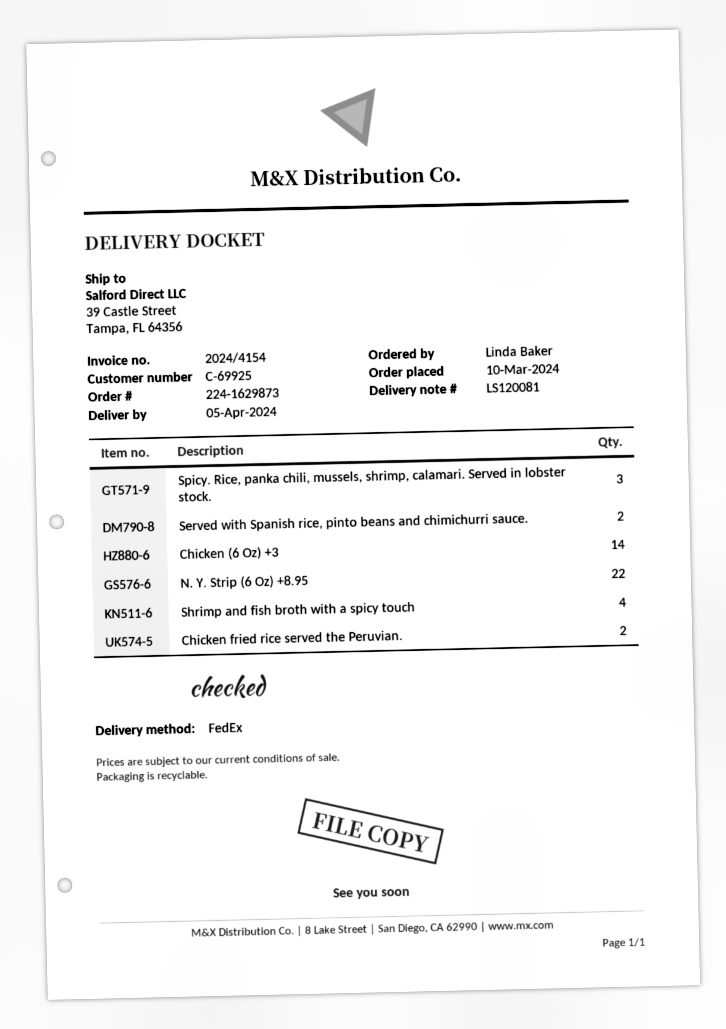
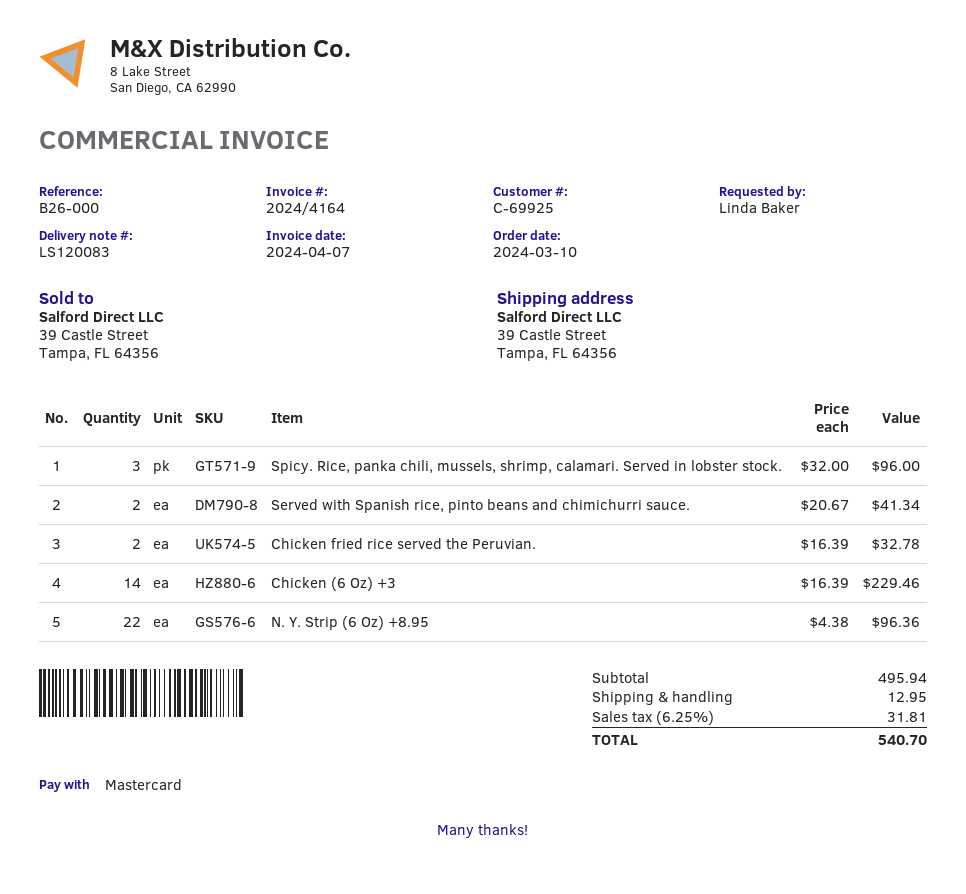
delivery note number: LS120081 -> LS120083
invoice number: 2024/4154 -> 2024/4164
Shrimp and fish broth with a spicy touch: 4 -> none

